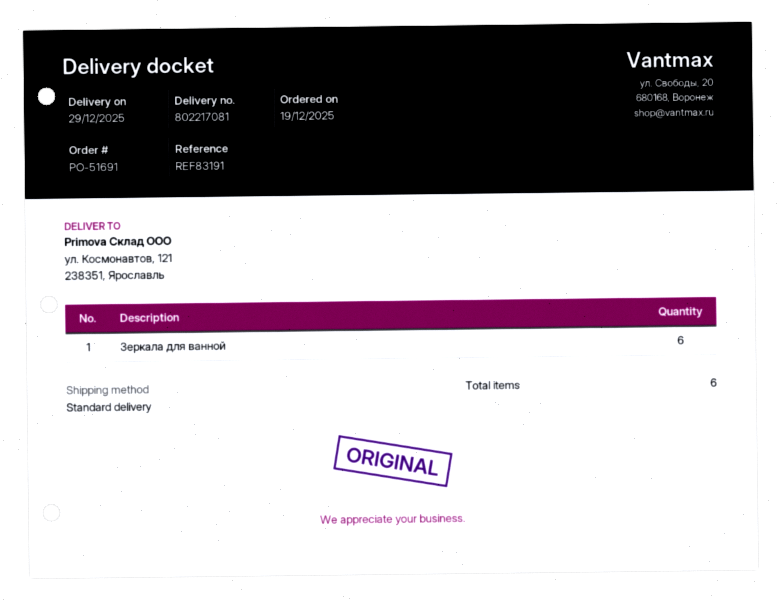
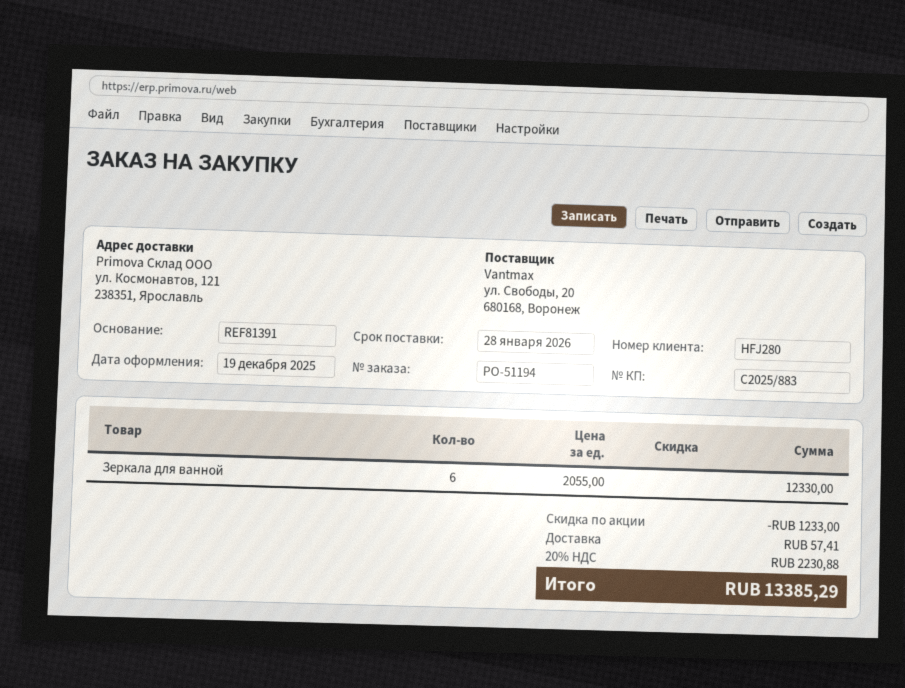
order number: PO-51691 -> PO-51194
delivery date: 2025-12-29 -> 2026-01-28
reference: REF83191 -> REF81391

